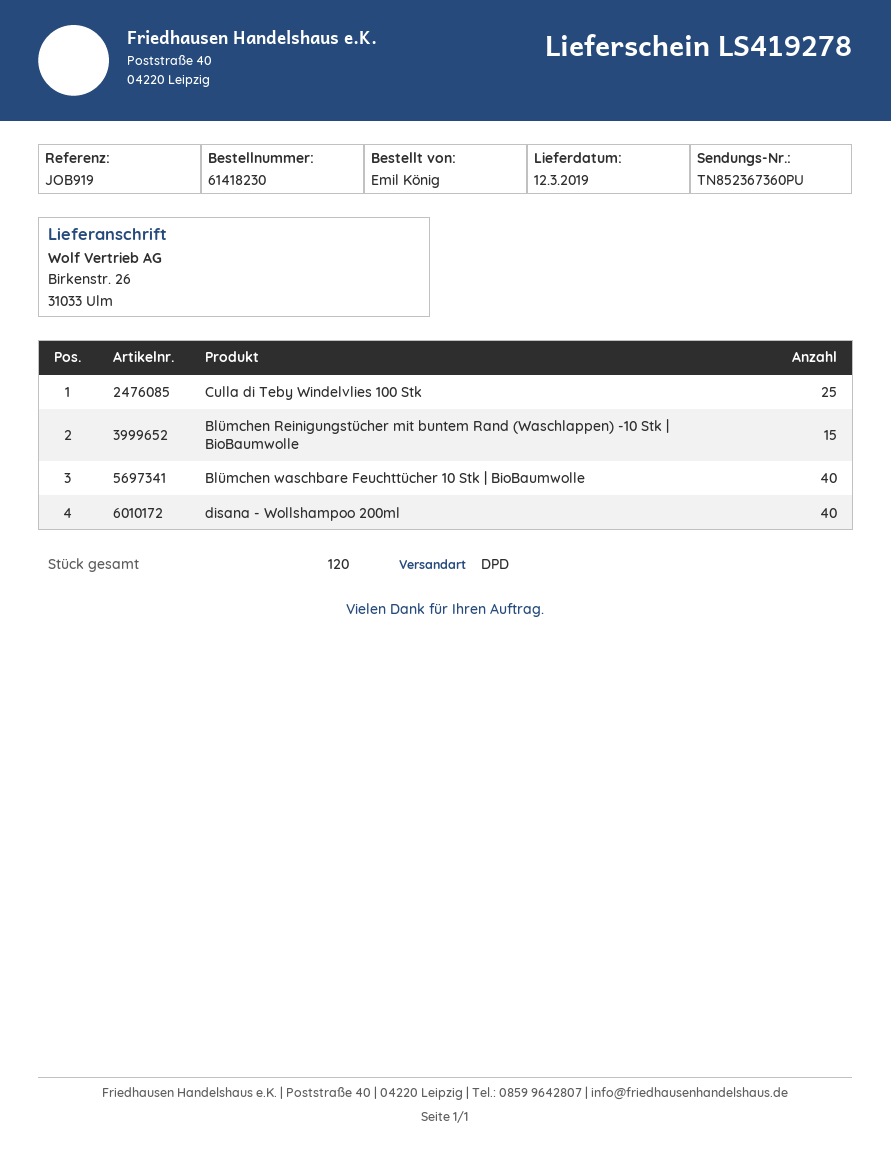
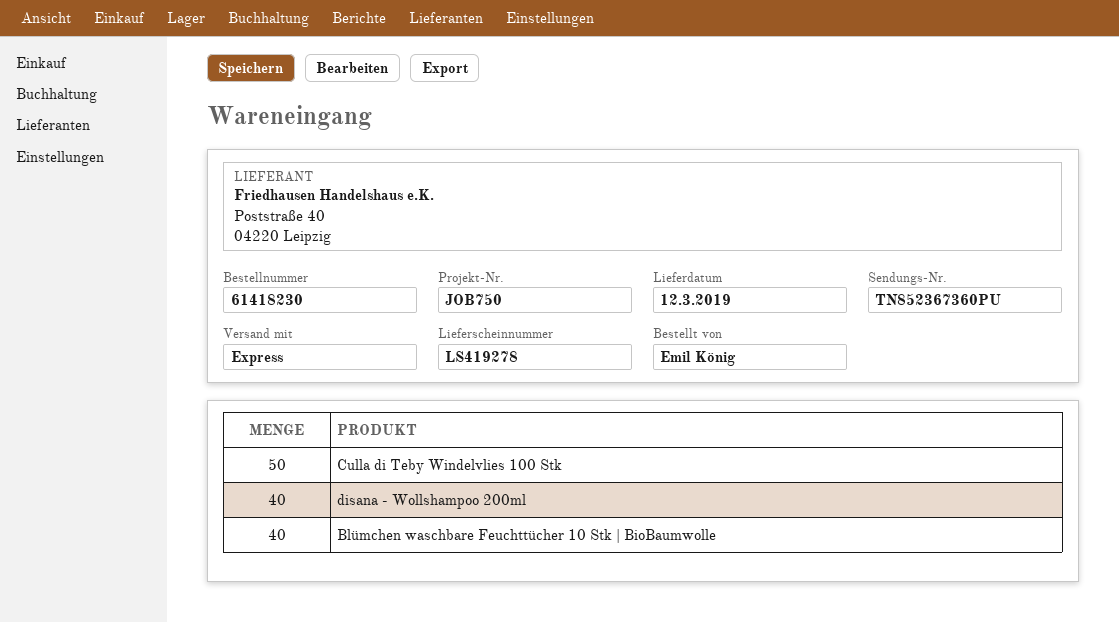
reference: JOB919 -> JOB750
shipping method: DPD -> express
Culla di Teby Windelvlies 100 Stk: 25 -> 50
Blümchen Reinigungstücher mit buntem Rand (Waschlappen) -10 Stk | BioBaumwolle: 15 -> none

